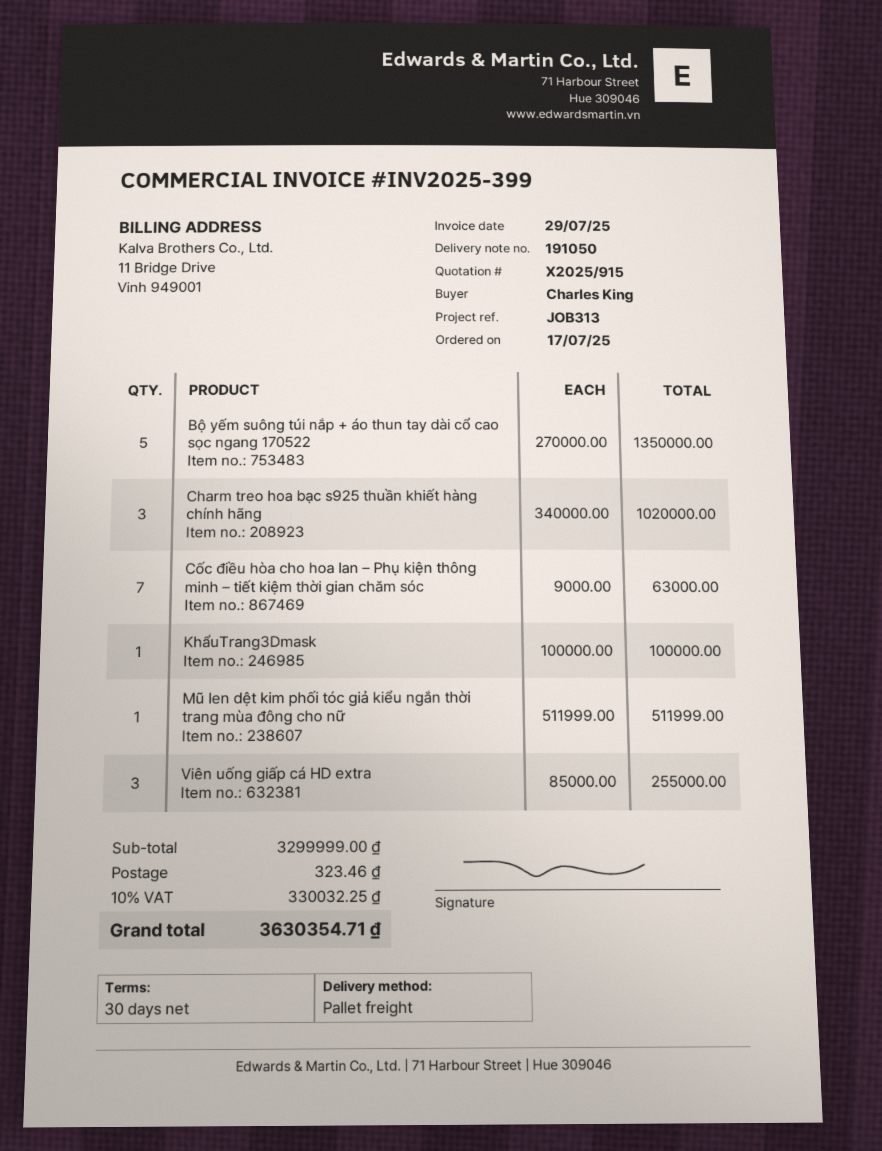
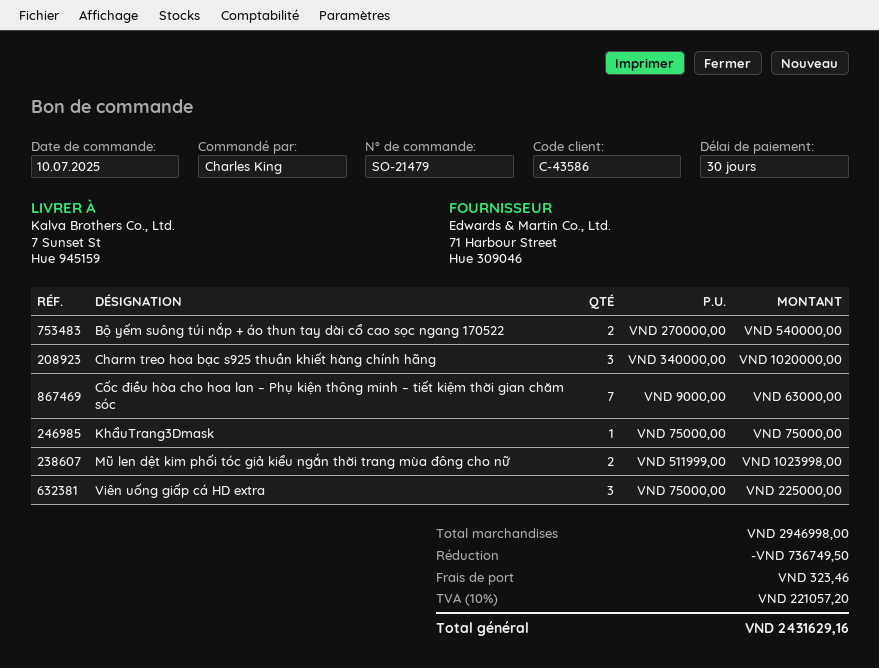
order date: 2025-07-17 -> 2025-07-10
Bộ yếm suông túi nắp + áo thun tay dài cổ cao sọc ngang 170522: 5 x 270000.00 = 1350000.00 -> 2 x 270000.00 = 540000.00
KhẩuTrang3Dmask: 1 x 100000.00 = 100000.00 -> 1 x 75000.00 = 75000.00
Mũ len dệt kim phối tóc giả kiểu ngắn thời trang mùa đông cho nữ: 1 x 511999.00 = 511999.00 -> 2 x 511999.00 = 1023998.00
Viên uống giấp cá HD extra: 3 x 85000.00 = 255000.00 -> 3 x 75000.00 = 225000.00
subtotal: 3299999.00 -> 2946998.00
discount: none -> 736749.50
tax: 10% = 330032.25 -> 10% = 221057.20
total: 3630354.71 -> 2431629.16

